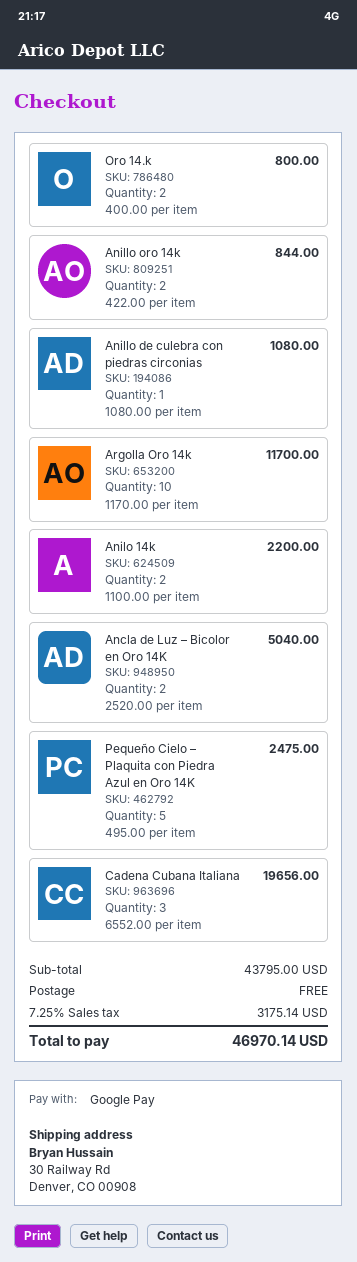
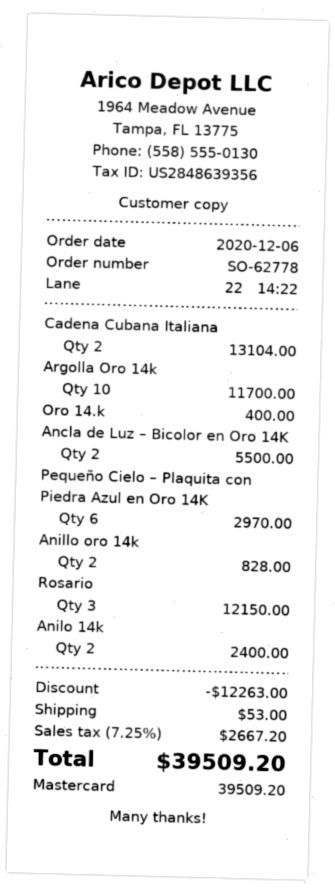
payment method: Google Pay -> Mastercard
Oro 14.k: 2 for 800.00 -> 1 for 400.00
Anillo oro 14k: 2 for 844.00 -> 2 for 828.00
Anillo de culebra con piedras circonias: 1 for 1080.00 -> none
Anilo 14k: 2 for 2200.00 -> 2 for 2400.00
Ancla de Luz – Bicolor en Oro 14K: 2 for 5040.00 -> 2 for 5500.00
Pequeño Cielo – Plaquita con Piedra Azul en Oro 14K: 5 for 2475.00 -> 6 for 2970.00
Cadena Cubana Italiana: 3 for 19656.00 -> 2 for 13104.00
Rosario: none -> 3 for 12150.00
discount: none -> 12263.00
shipping: 0.00 -> 53.00
tax: 7.25% = 3175.14 -> 7.25% = 2667.20
total: 46970.14 -> 39509.20

